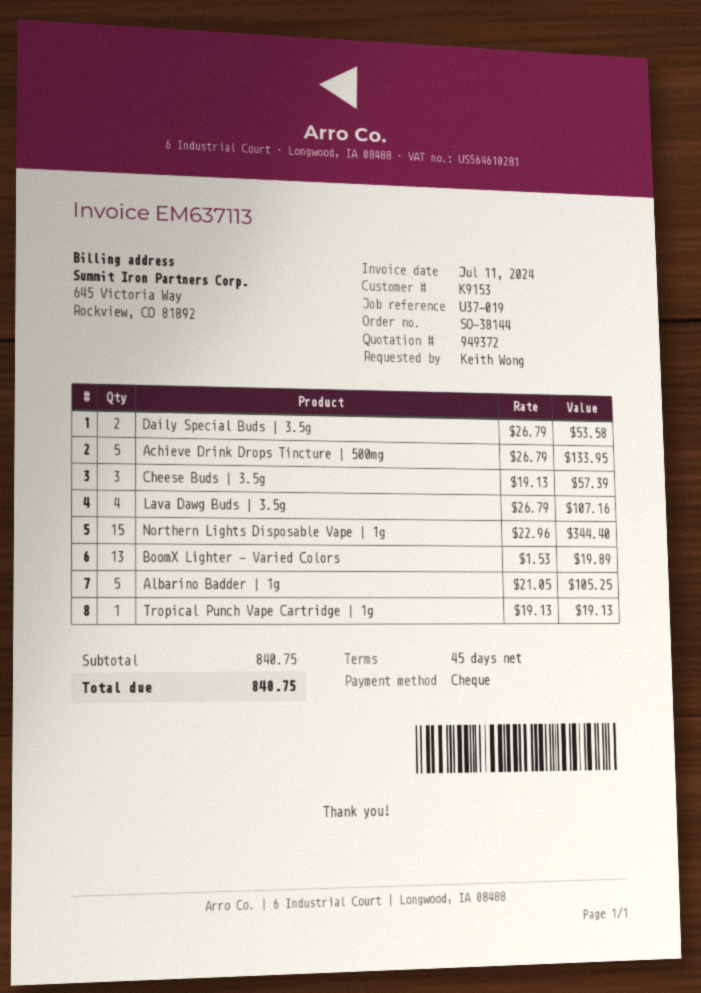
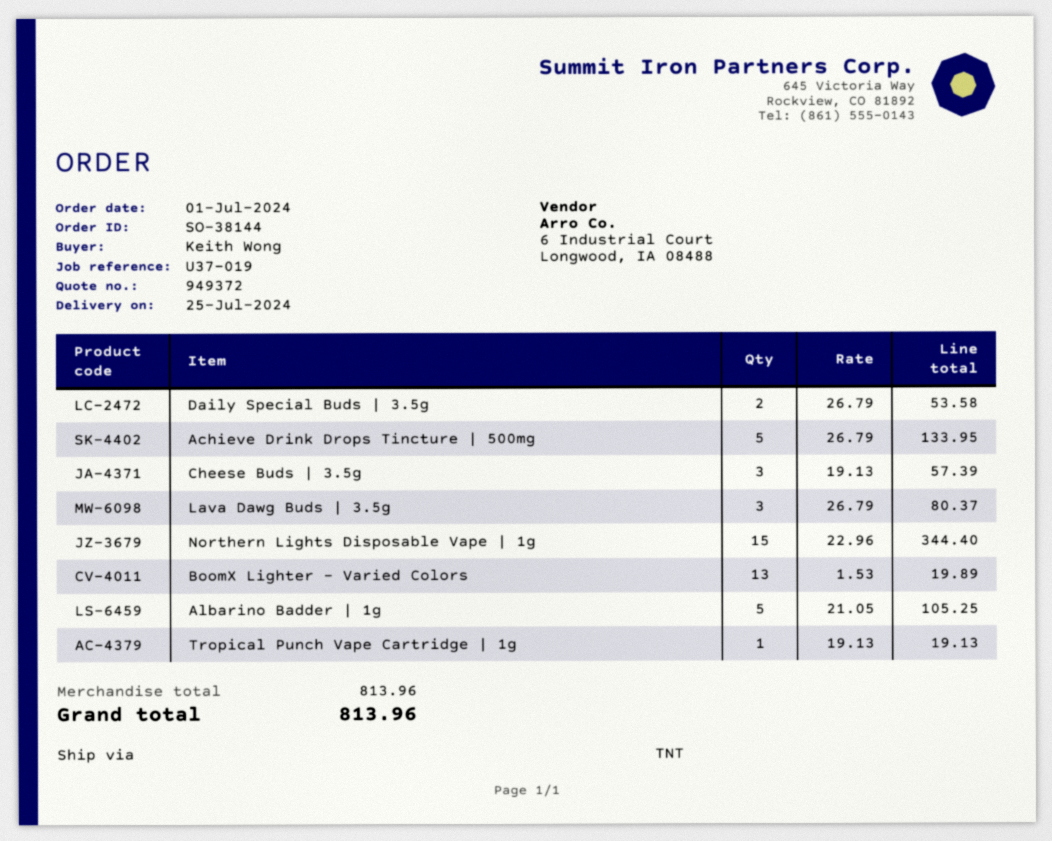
Lava Dawg Buds | 3.5g: 4 x 26.79 = 107.16 -> 3 x 26.79 = 80.37
subtotal: 840.75 -> 813.96
total: 840.75 -> 813.96

